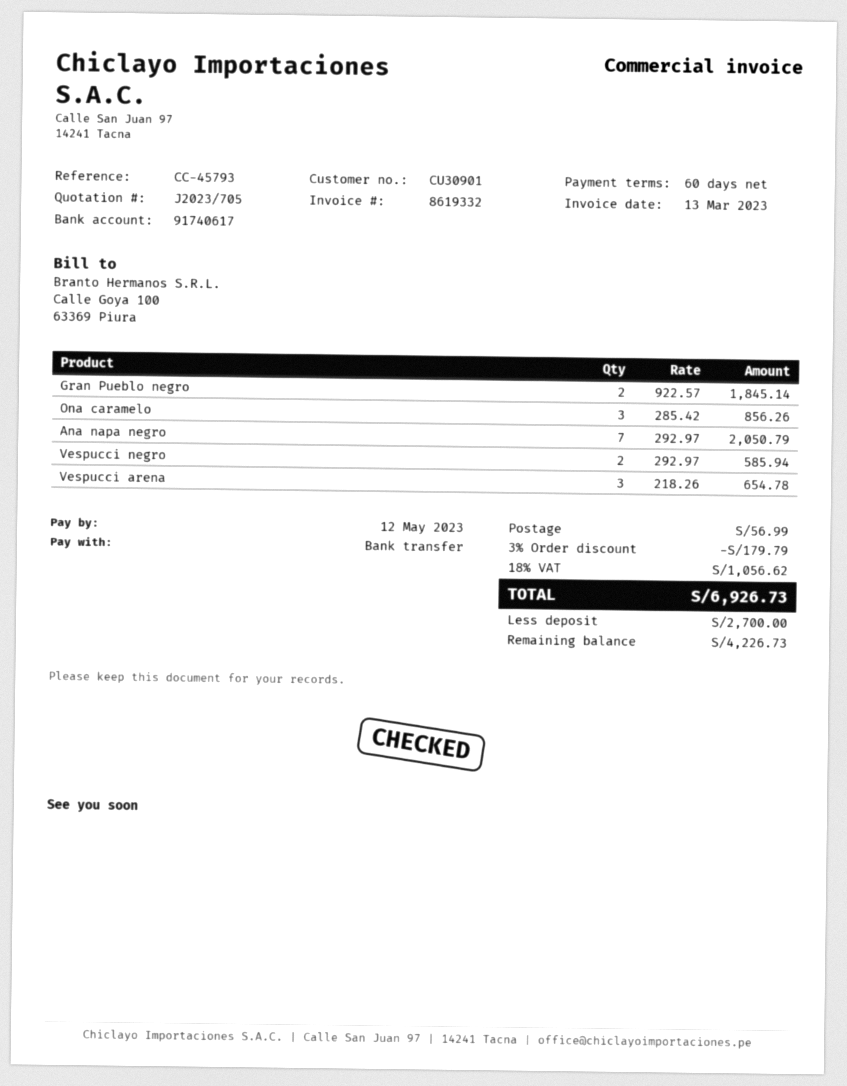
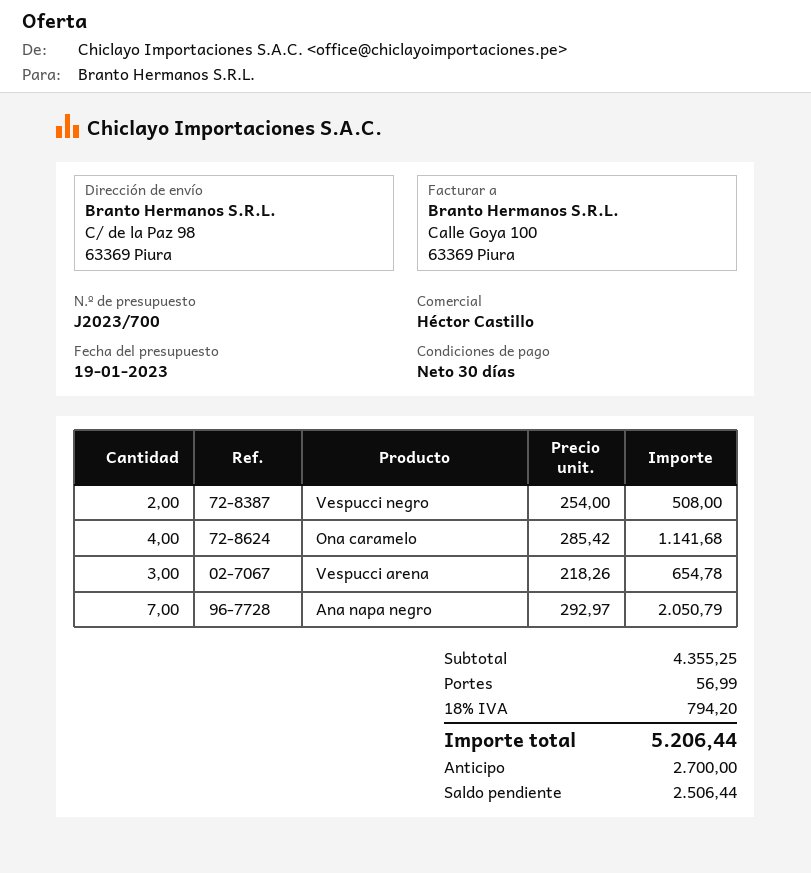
quote number: J2023/705 -> J2023/700
payment terms: 60 days -> 30 days
Gran Pueblo negro: 2 x 922.57 = 1845.14 -> none
Ona caramelo: 3 x 285.42 = 856.26 -> 4 x 285.42 = 1141.68
Vespucci negro: 2 x 292.97 = 585.94 -> 2 x 254.00 = 508.00
discount: 3% = 179.79 -> none
tax: 18% = 1056.62 -> 18% = 794.20
total: 6926.73 -> 5206.44
balance: 4226.73 -> 2506.44

